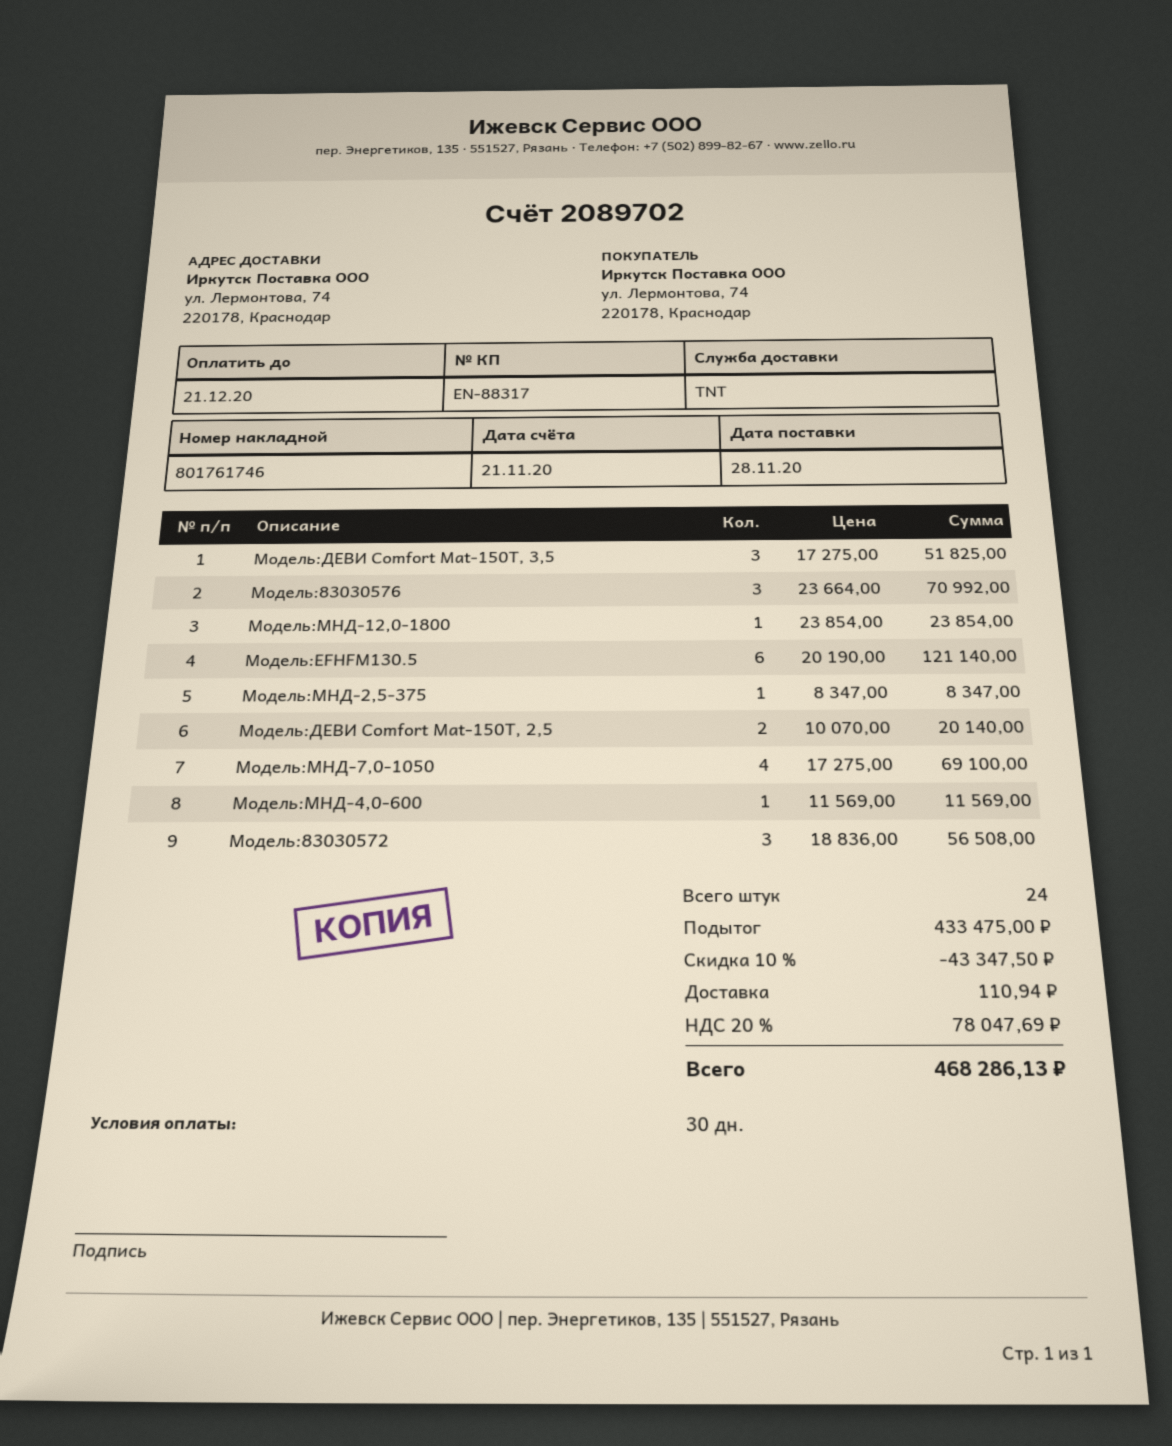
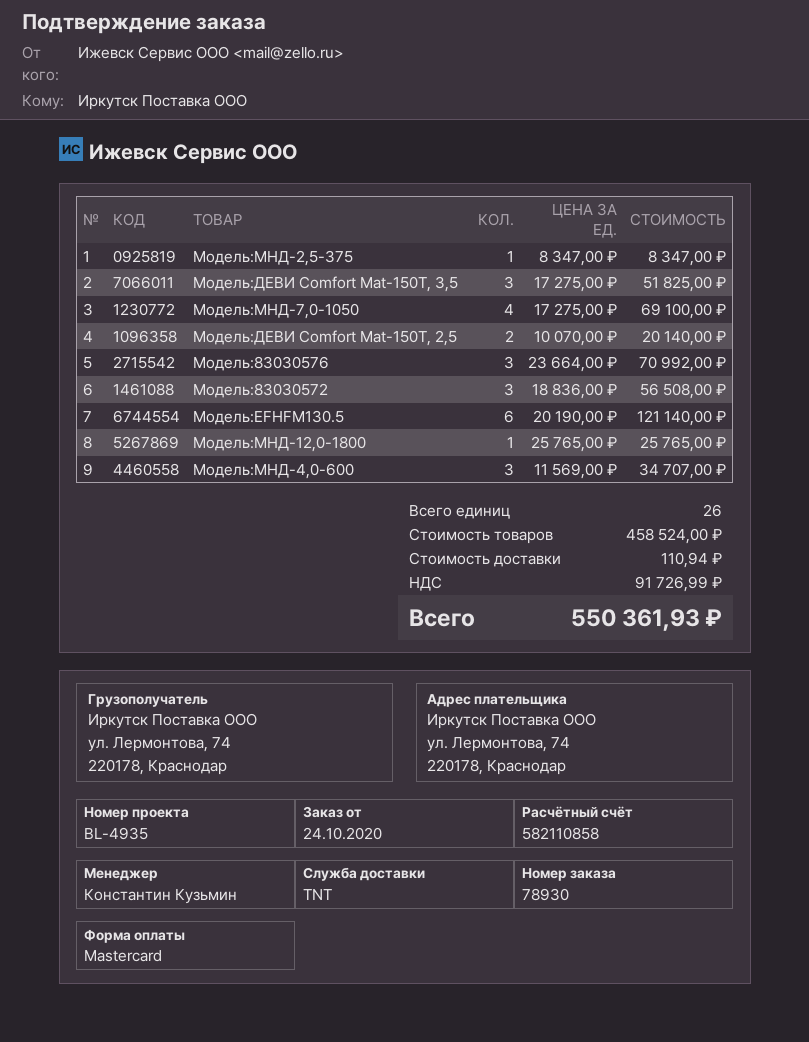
Модель:МНД-12,0-1800: 1 x 23854.00 = 23854.00 -> 1 x 25765.00 = 25765.00
Модель:МНД-4,0-600: 1 x 11569.00 = 11569.00 -> 3 x 11569.00 = 34707.00
total quantity: 24 -> 26
subtotal: 433475.00 -> 458524.00
discount: 10% = 43347.50 -> none
tax: 78047.69 -> 91726.99
total: 468286.13 -> 550361.93

